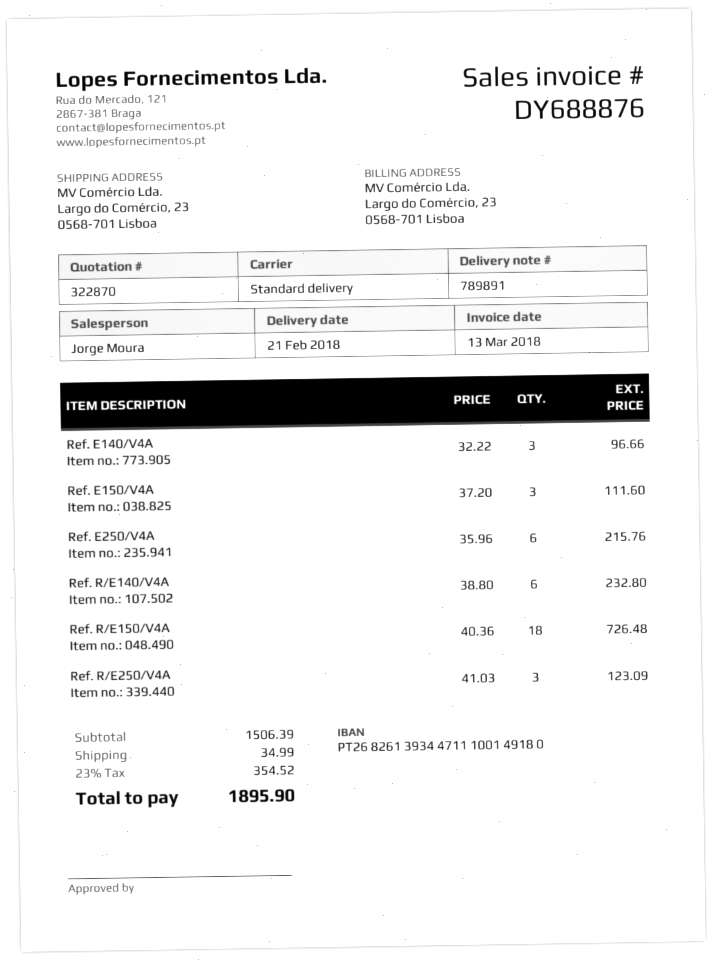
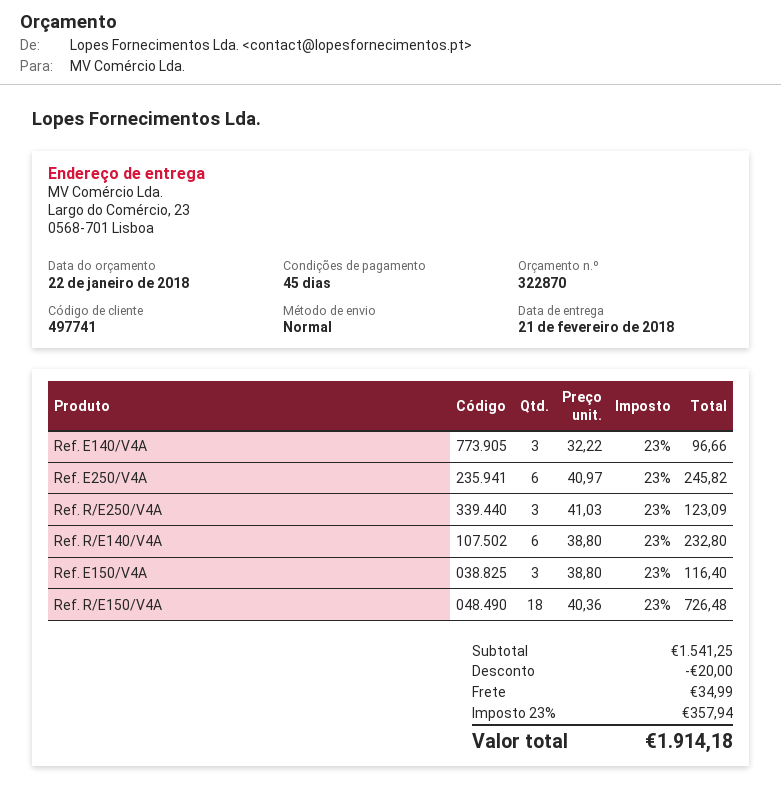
Ref. E150/V4A: 3 x 37.20 = 111.60 -> 3 x 38.80 = 116.40
Ref. E250/V4A: 6 x 35.96 = 215.76 -> 6 x 40.97 = 245.82
subtotal: 1506.39 -> 1541.25
discount: none -> 20.00
tax: 23% = 354.52 -> 23% = 357.94
total: 1895.90 -> 1914.18

